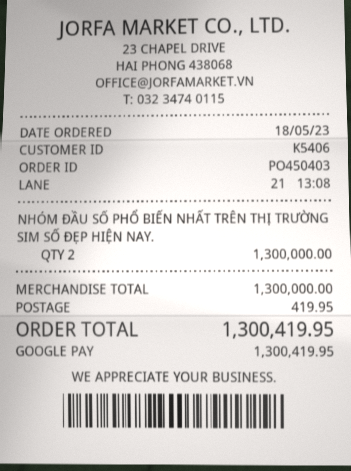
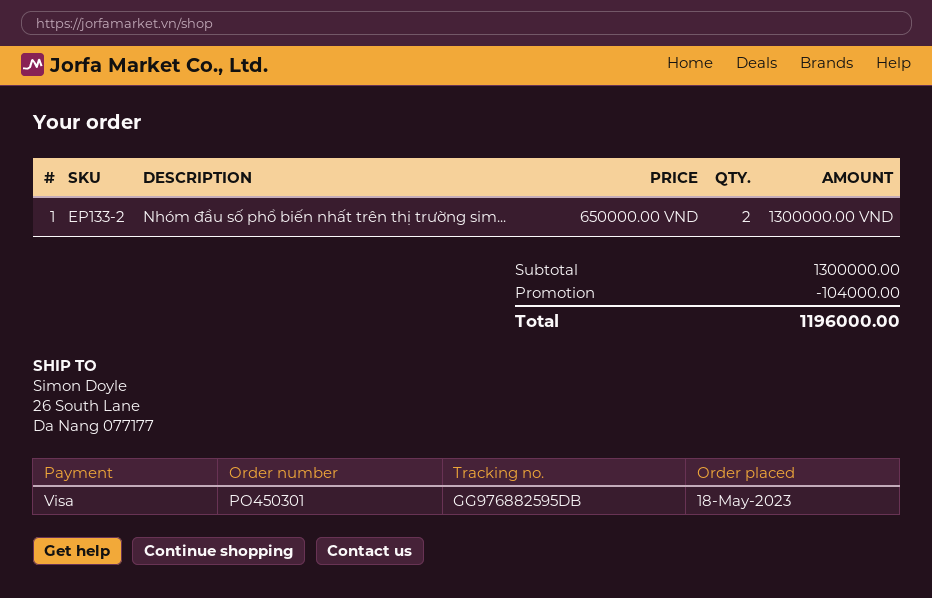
order number: PO450403 -> PO450301
payment method: Google Pay -> Visa
discount: none -> 104000.00
shipping: 419.95 -> none
total: 1300419.95 -> 1196000.00

